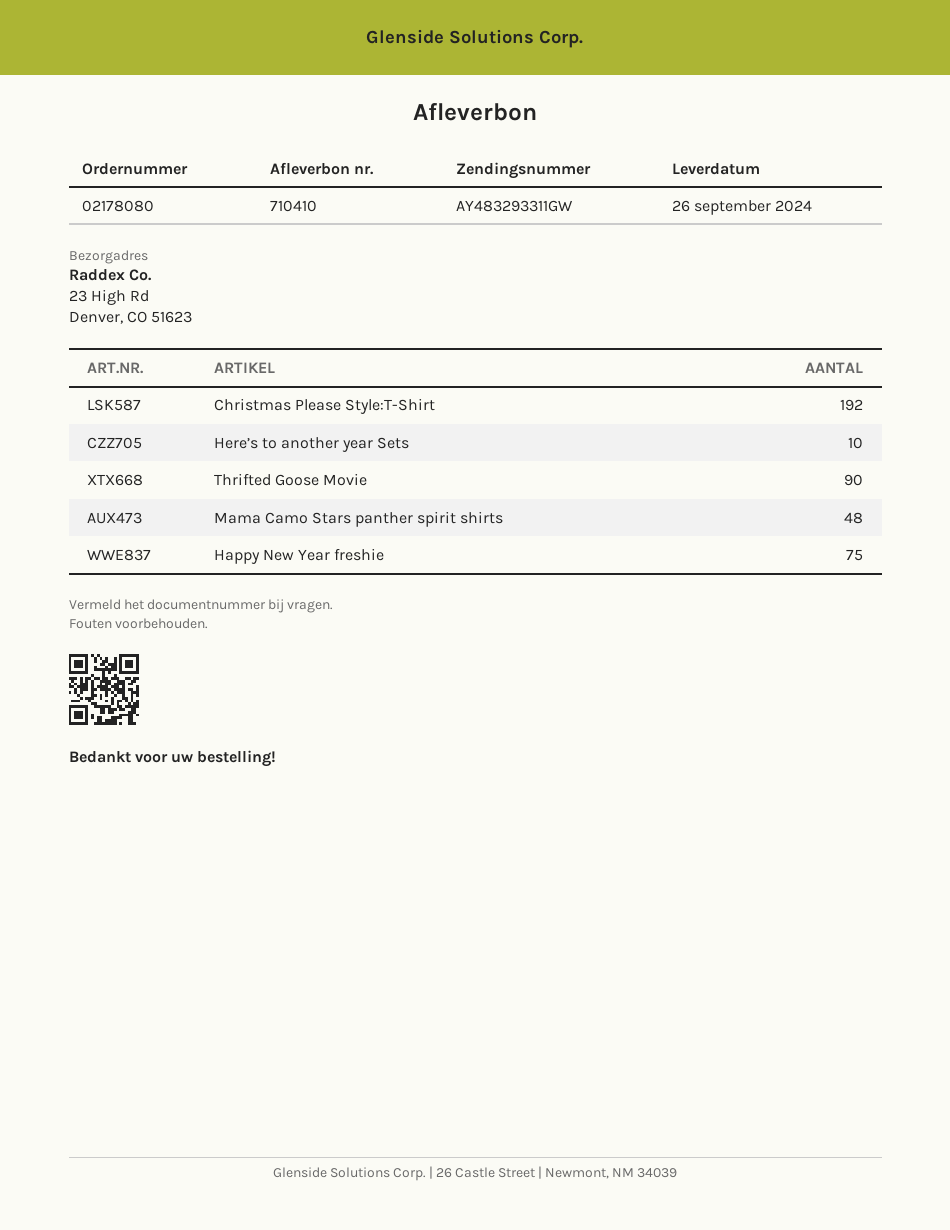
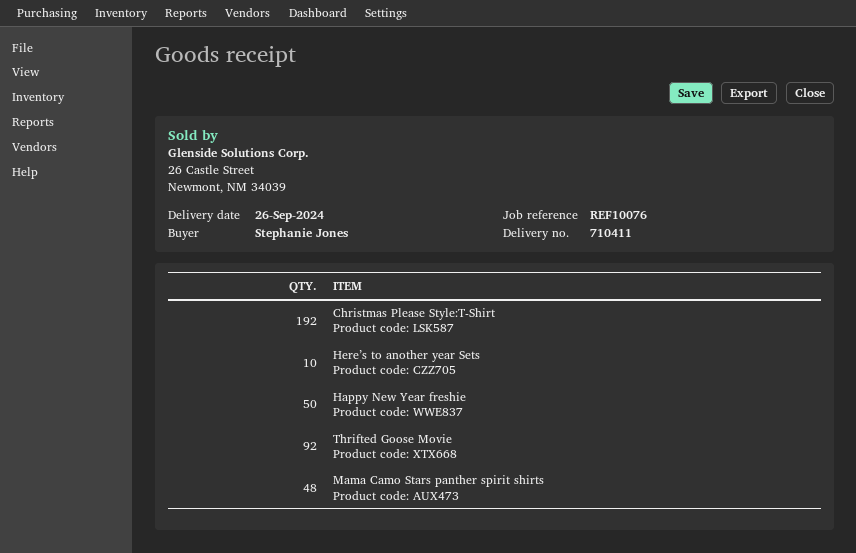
delivery note number: 710410 -> 710411
Thrifted Goose Movie: 90 -> 92
Happy New Year freshie: 75 -> 50

